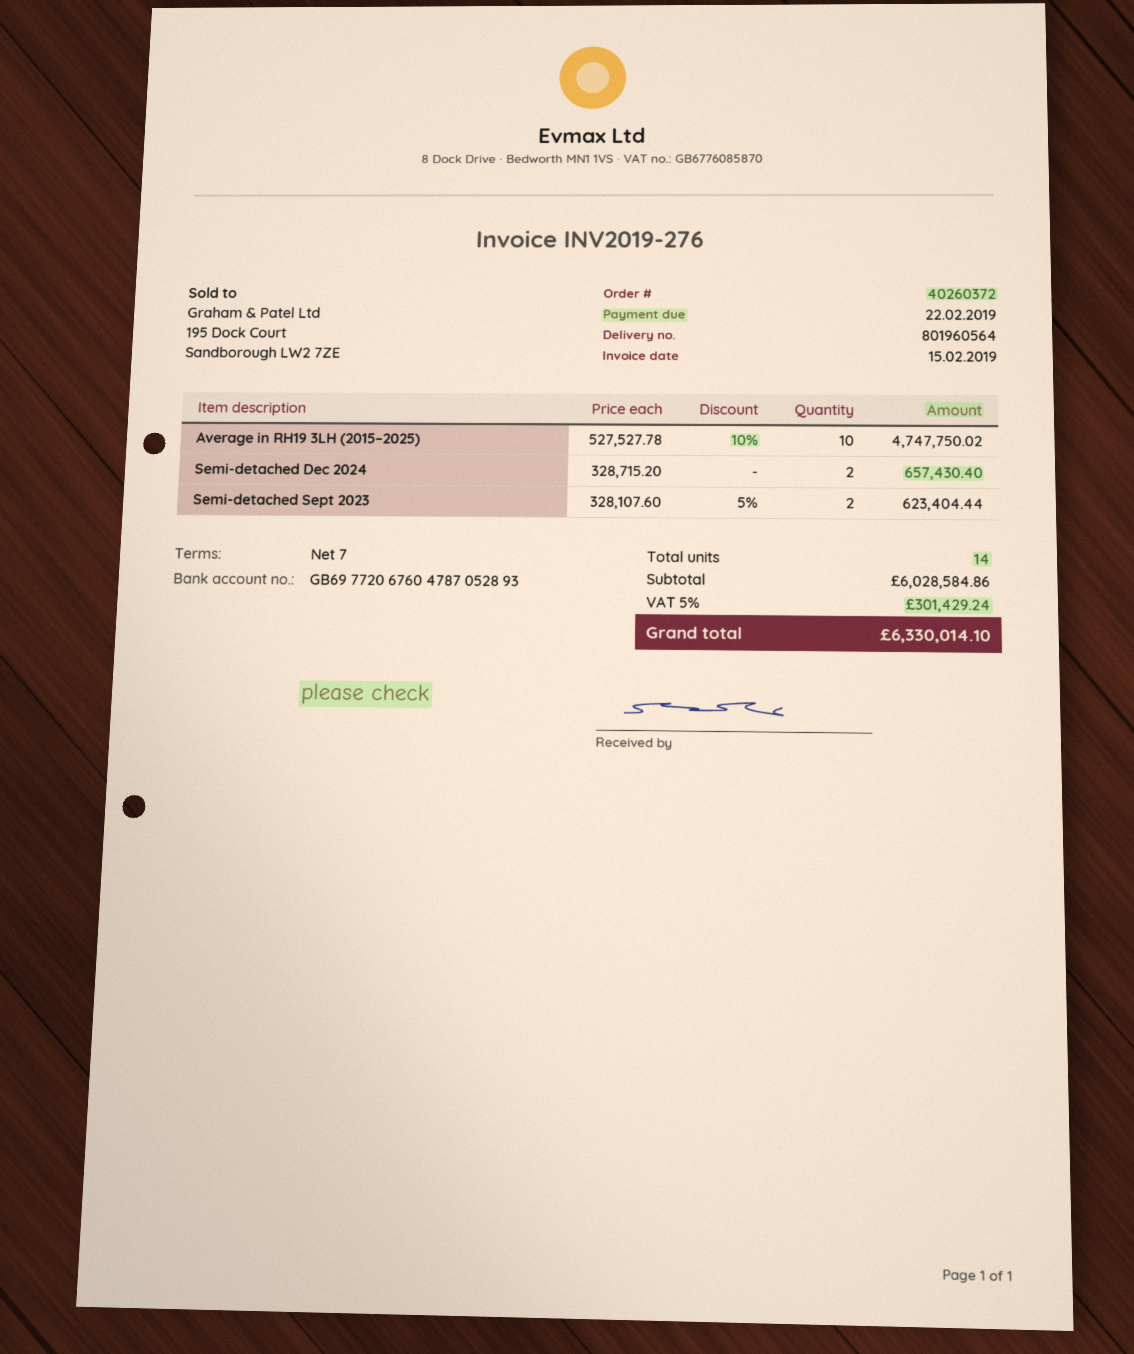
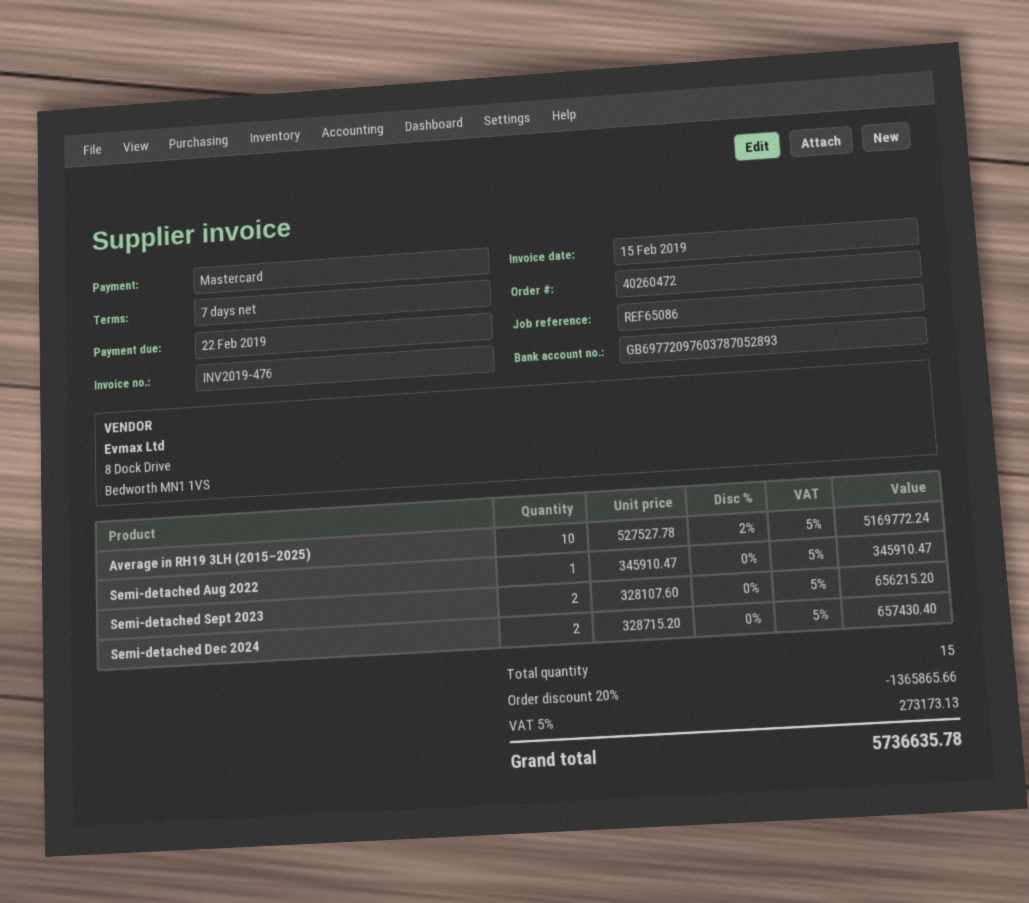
order number: 40260372 -> 40260472
invoice number: INV2019-276 -> INV2019-476
bank account: GB69772067604787052893 -> GB69772097603787052893
Average in RH19 3LH (2015–2025): 10 x 527527.78 - 10% = 4747750.02 -> 10 x 527527.78 - 2% = 5169772.24
Semi-detached Sept 2023: 2 x 328107.60 - 5% = 623404.44 -> 2 x 328107.60 = 656215.20
Semi-detached Aug 2022: none -> 1 x 345910.47 = 345910.47
total quantity: 14 -> 15
discount: none -> 20% = 1365865.66
tax: 5% = 301429.24 -> 5% = 273173.13
total: 6330014.10 -> 5736635.78

